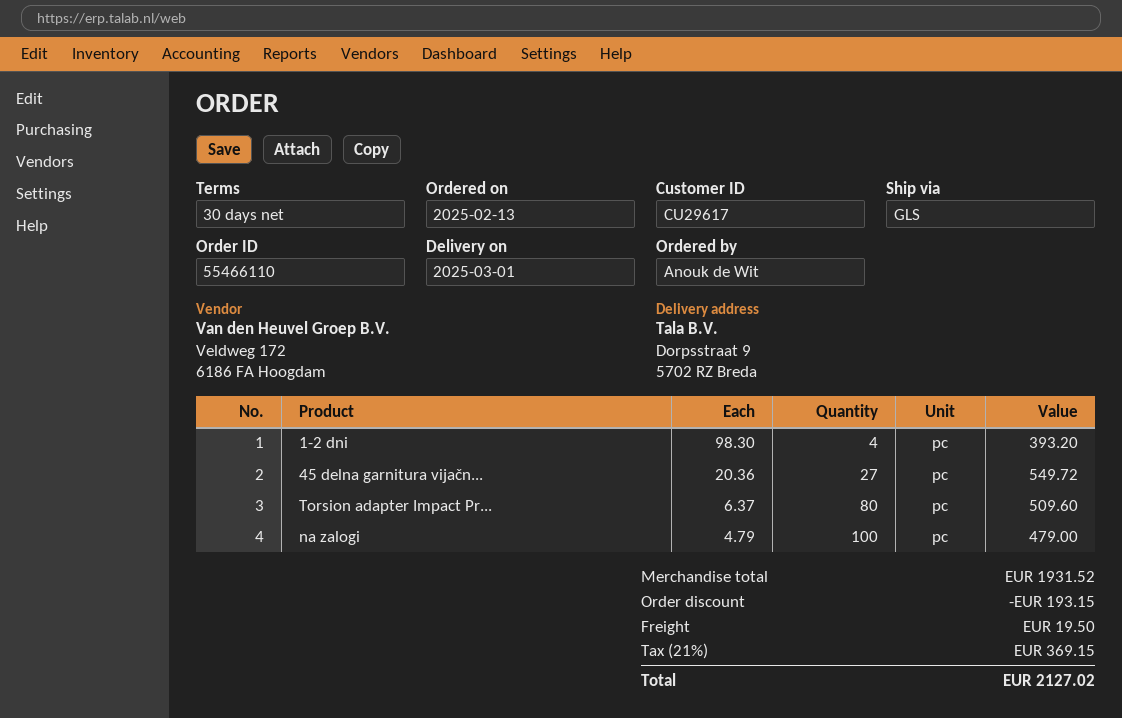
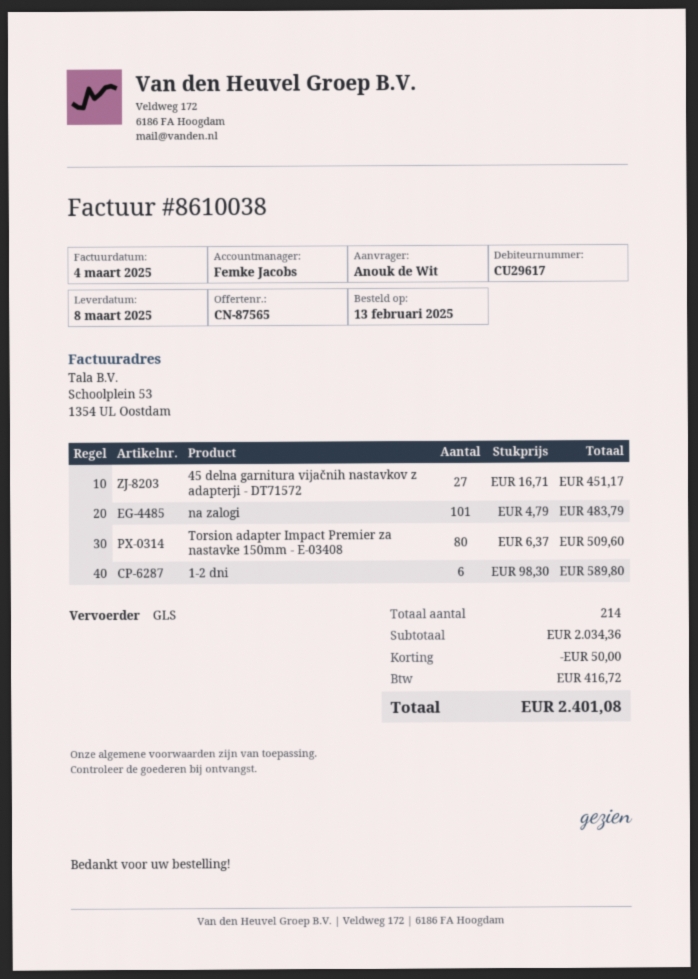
delivery date: 2025-03-01 -> 2025-03-08
1-2 dni: 4 x 98.30 = 393.20 -> 6 x 98.30 = 589.80
45 delna garnitura vijačn...: 27 x 20.36 = 549.72 -> 27 x 16.71 = 451.17
na zalogi: 100 x 4.79 = 479.00 -> 101 x 4.79 = 483.79
subtotal: 1931.52 -> 2034.36
discount: 193.15 -> 50.00
shipping: 19.50 -> none
tax: 369.15 -> 416.72
total: 2127.02 -> 2401.08

